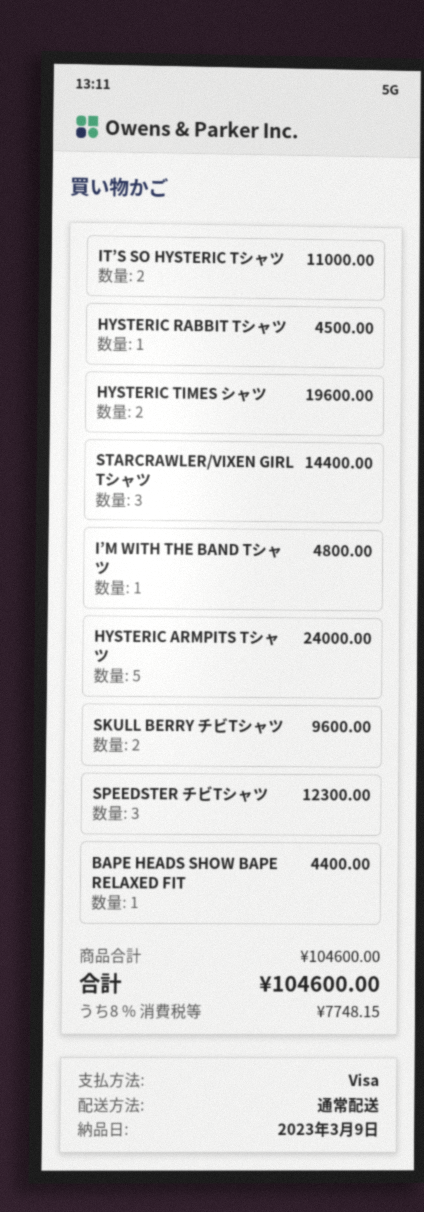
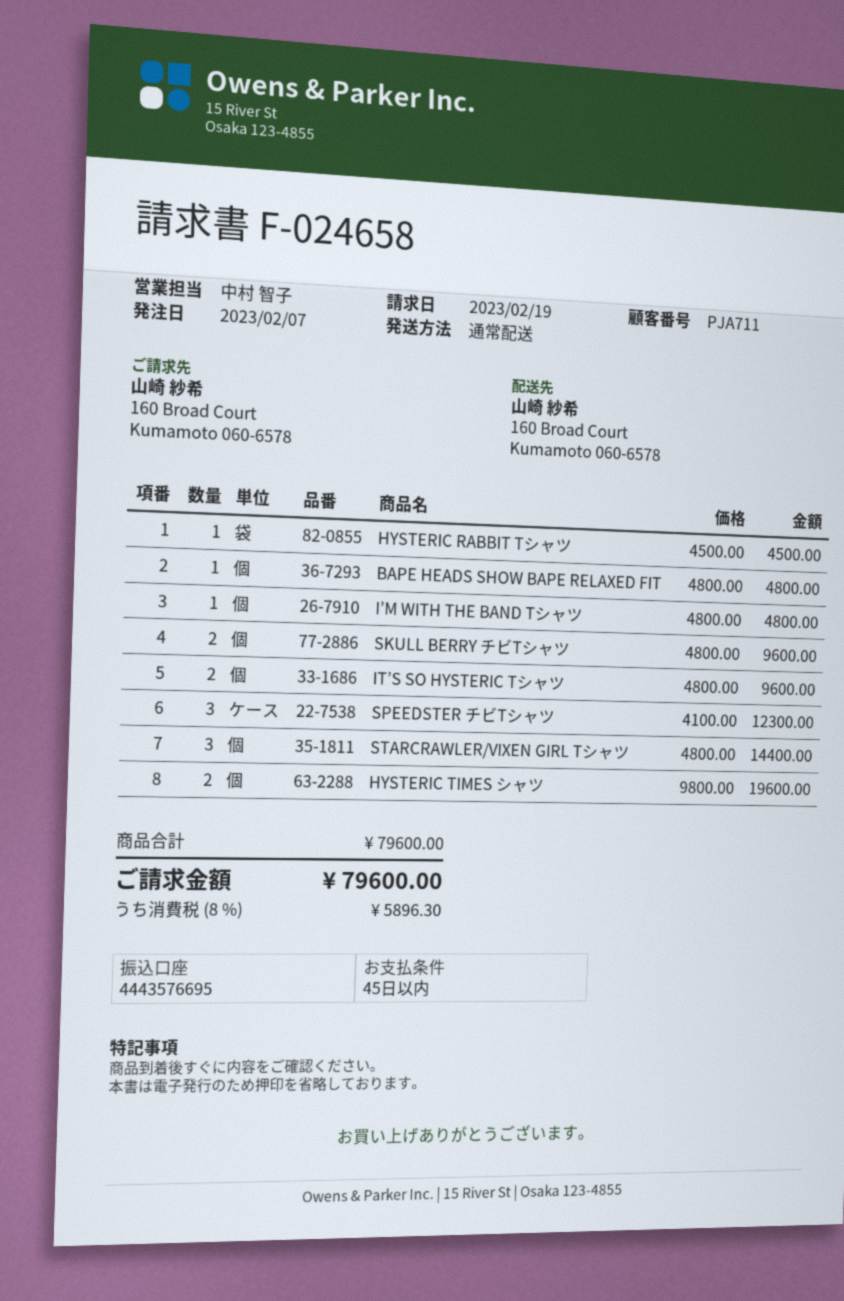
IT’S SO HYSTERIC Tシャツ: 2 for 11000.00 -> 2 for 9600.00
HYSTERIC ARMPITS Tシャツ: 5 for 24000.00 -> none
BAPE HEADS SHOW BAPE RELAXED FIT: 1 for 4400.00 -> 1 for 4800.00
subtotal: 104600.00 -> 79600.00
tax: 8% = 7748.15 -> 8% = 5896.30
total: 104600.00 -> 79600.00

